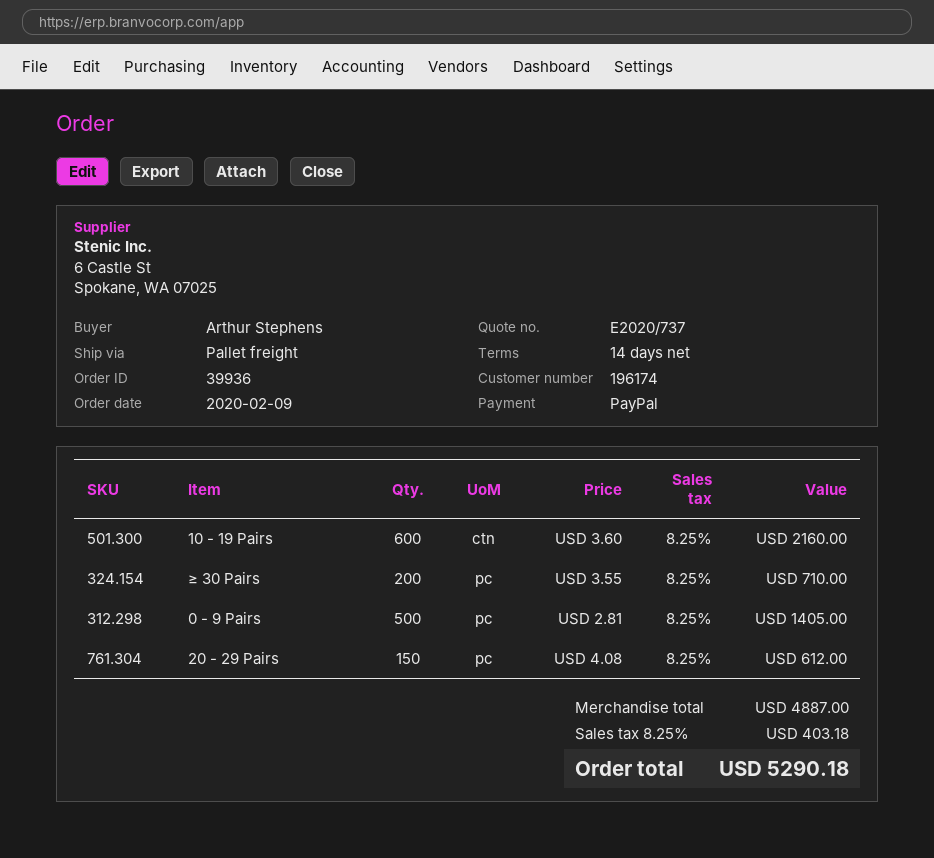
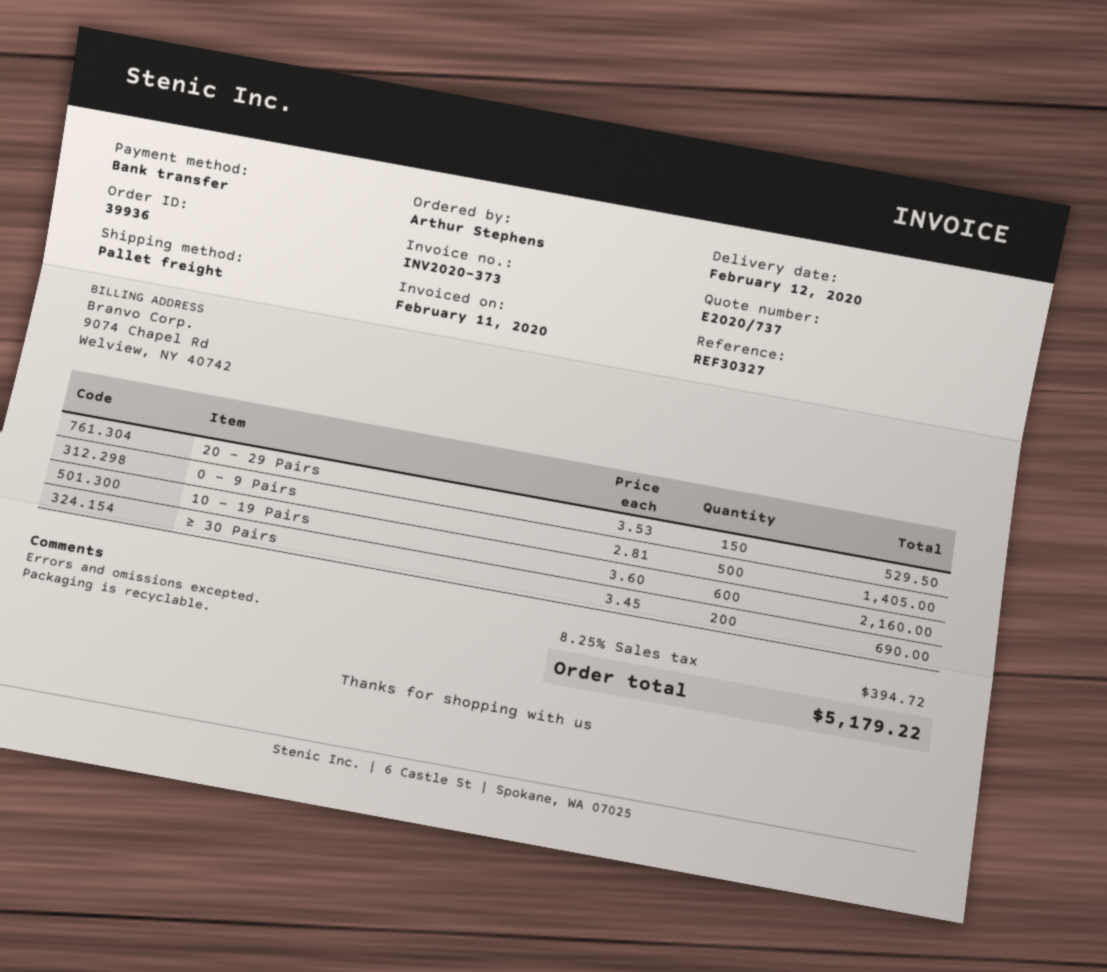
payment method: PayPal -> bank transfer
≥ 30 Pairs: 200 x 3.55 = 710.00 -> 200 x 3.45 = 690.00
20 - 29 Pairs: 150 x 4.08 = 612.00 -> 150 x 3.53 = 529.50
tax: 8.25% = 403.18 -> 8.25% = 394.72
total: 5290.18 -> 5179.22

